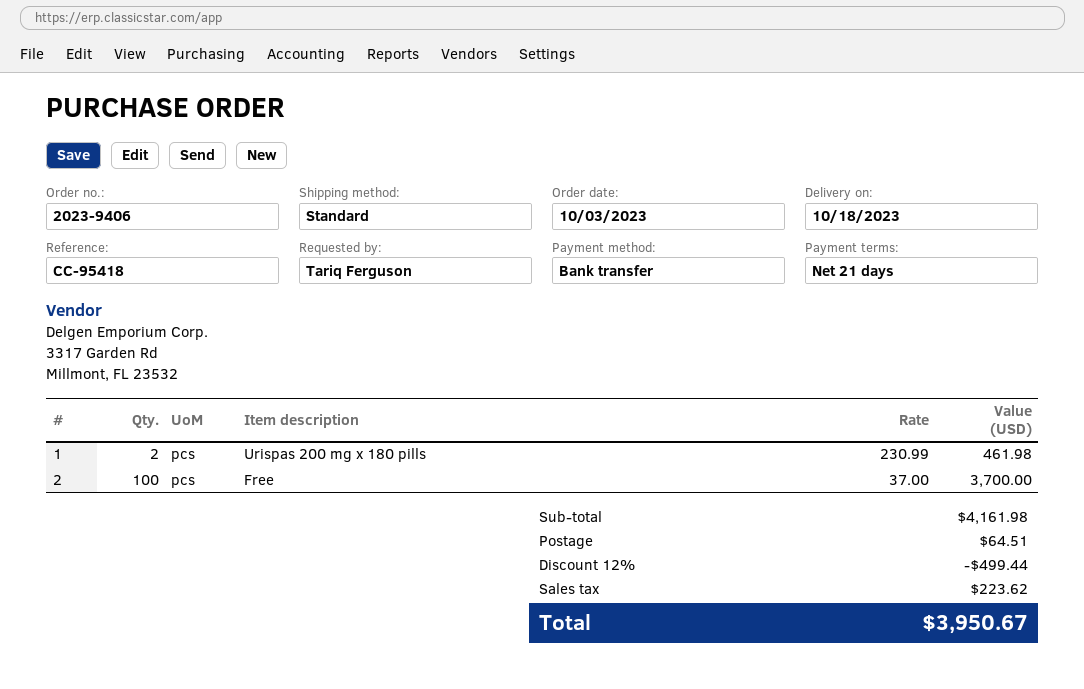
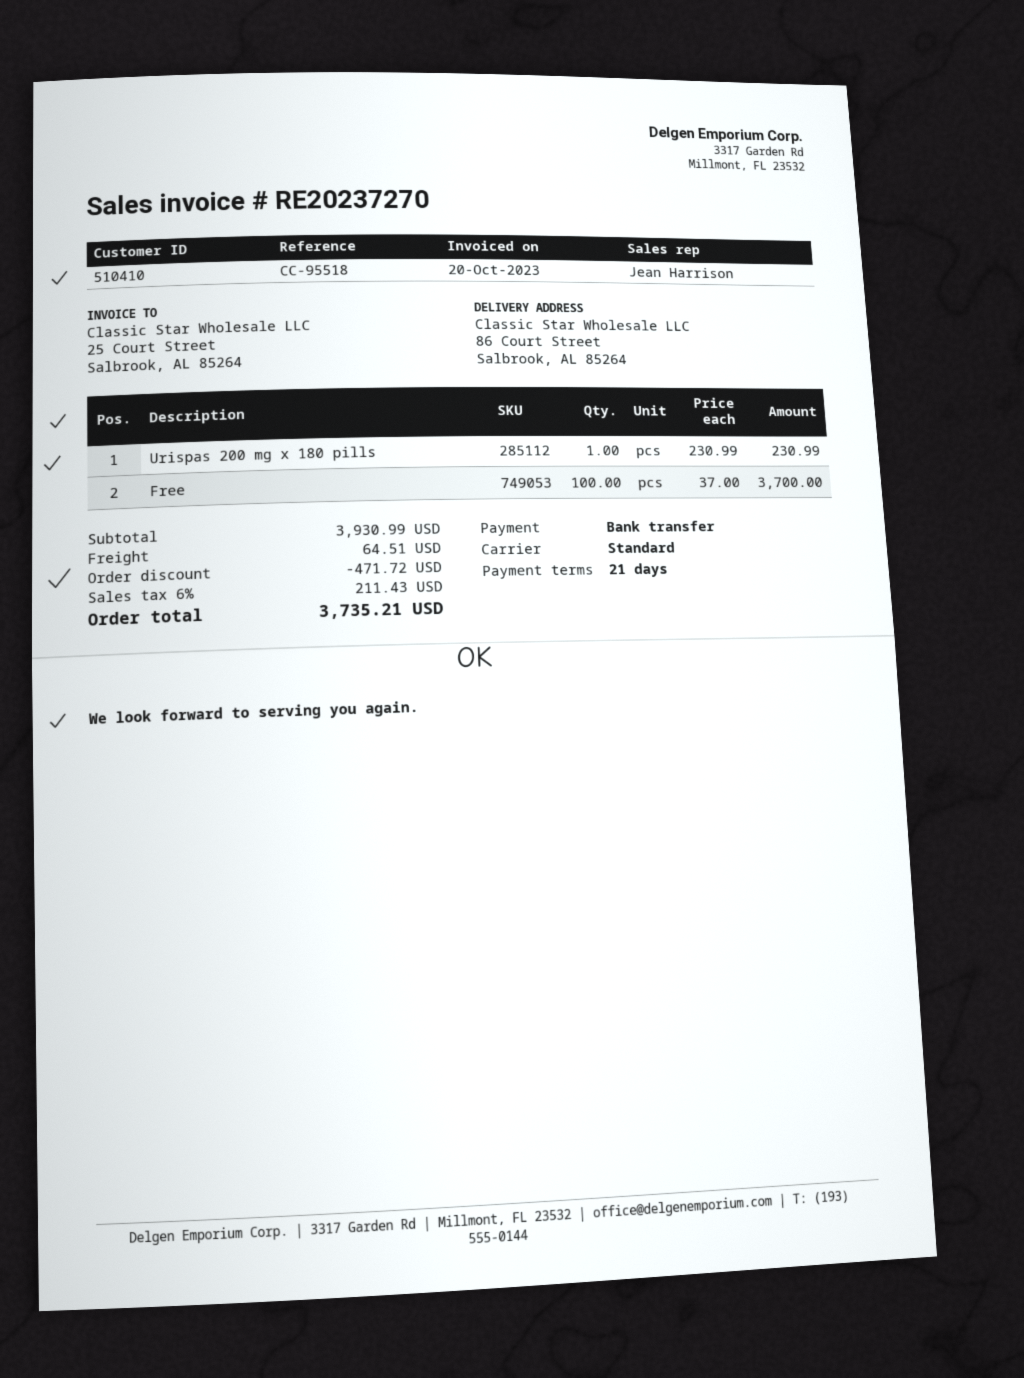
reference: CC-95418 -> CC-95518
Urispas 200 mg x 180 pills: 2 x 230.99 = 461.98 -> 1 x 230.99 = 230.99
subtotal: 4161.98 -> 3930.99
discount: 499.44 -> 471.72
tax: 223.62 -> 211.43
total: 3950.67 -> 3735.21

